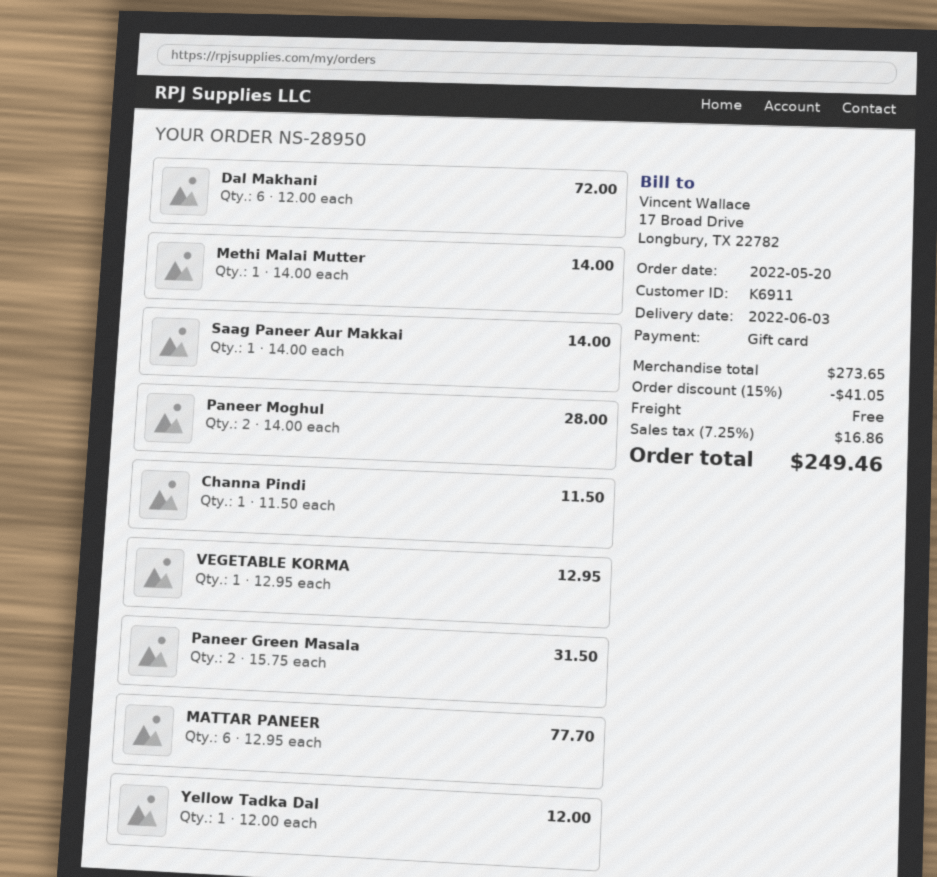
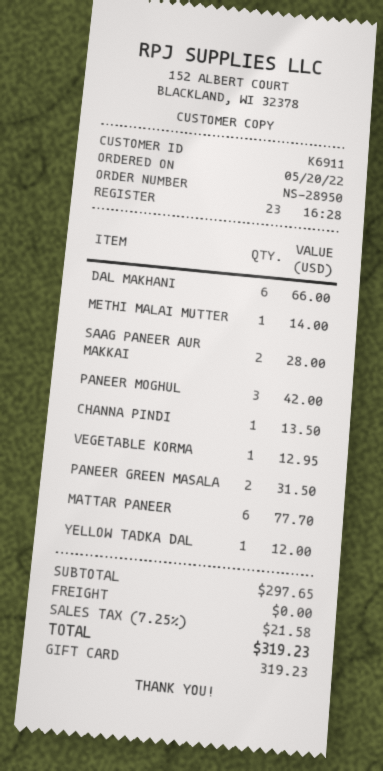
Dal Makhani: 6 for 72.00 -> 6 for 66.00
Saag Paneer Aur Makkai: 1 for 14.00 -> 2 for 28.00
Paneer Moghul: 2 for 28.00 -> 3 for 42.00
Channa Pindi: 1 for 11.50 -> 1 for 13.50
subtotal: 273.65 -> 297.65
discount: 15% = 41.05 -> none
tax: 7.25% = 16.86 -> 7.25% = 21.58
total: 249.46 -> 319.23

